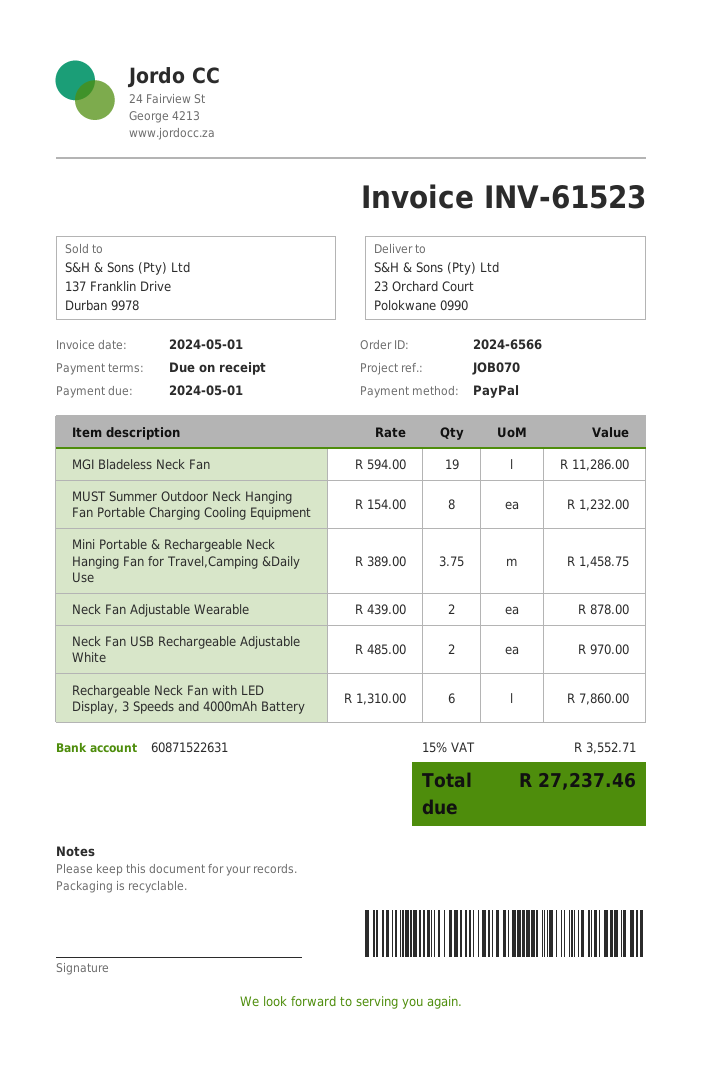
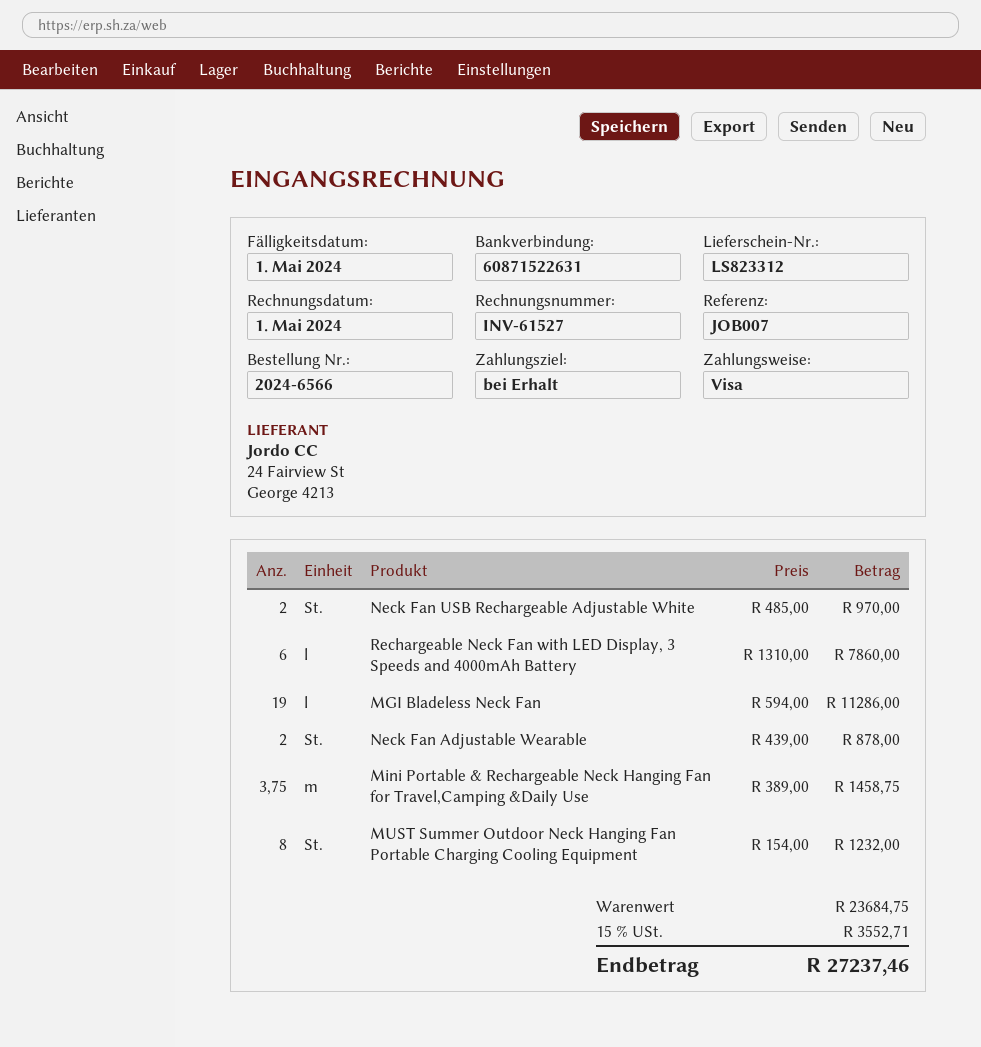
invoice number: INV-61523 -> INV-61527
reference: JOB070 -> JOB007
payment method: PayPal -> Visa

